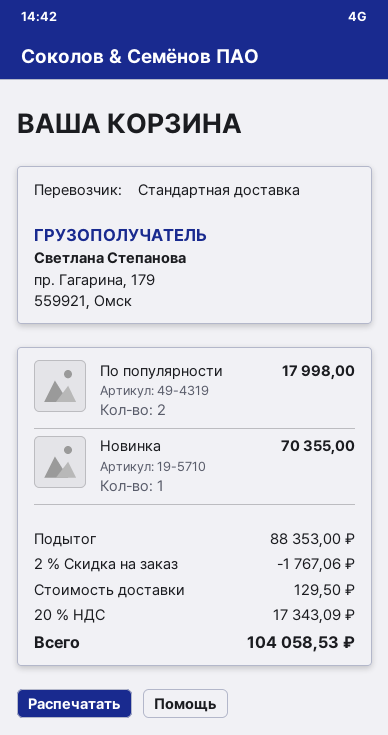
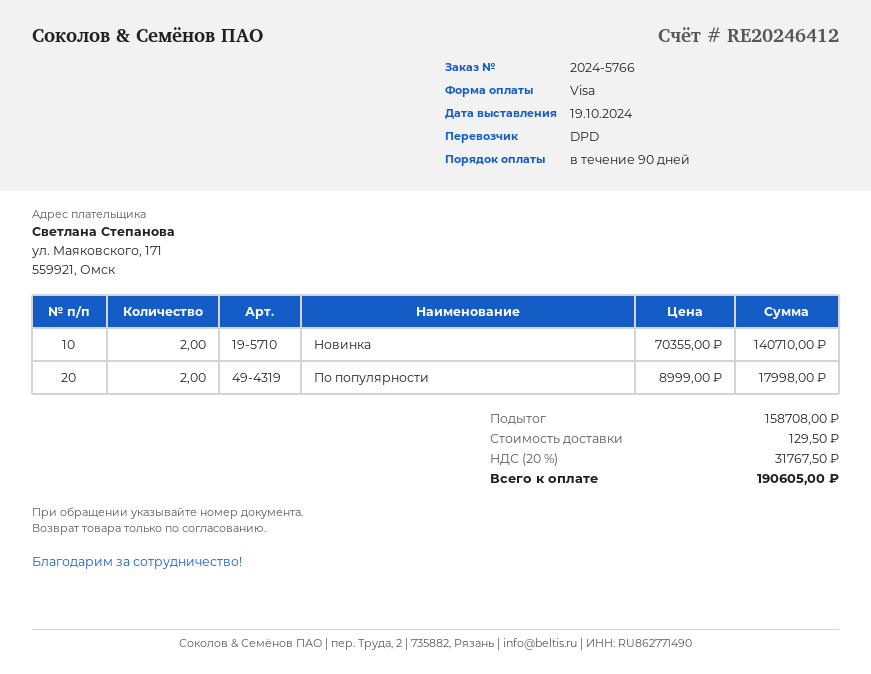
shipping method: standard -> DPD
Новинка: 1 for 70355.00 -> 2 for 140710.00
subtotal: 88353.00 -> 158708.00
discount: 2% = 1767.06 -> none
tax: 20% = 17343.09 -> 20% = 31767.50
total: 104058.53 -> 190605.00

